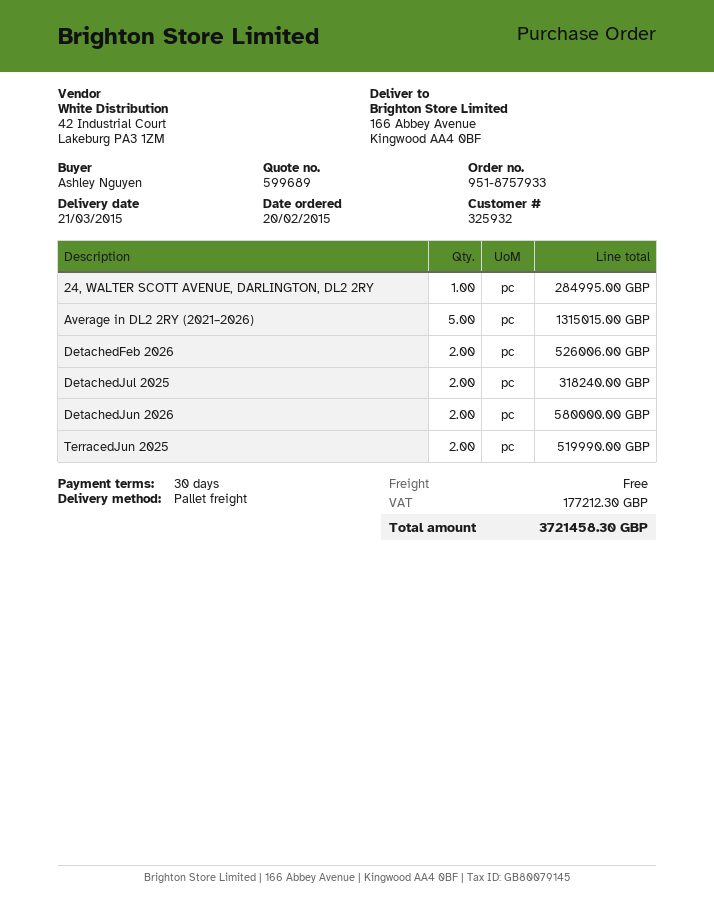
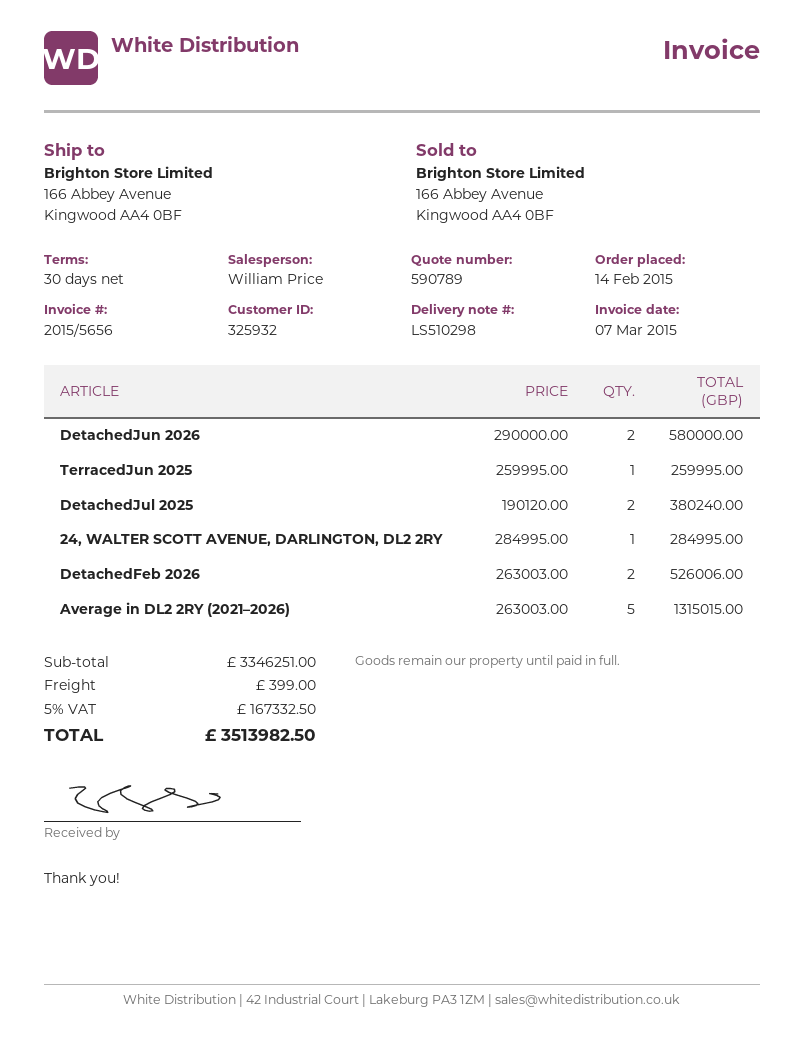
quote number: 599689 -> 590789
order date: 2015-02-20 -> 2015-02-14
DetachedJul 2025: 2 for 318240.00 -> 2 for 380240.00
TerracedJun 2025: 2 for 519990.00 -> 1 for 259995.00
shipping: 0.00 -> 399.00
tax: 177212.30 -> 167332.50
total: 3721458.30 -> 3513982.50

